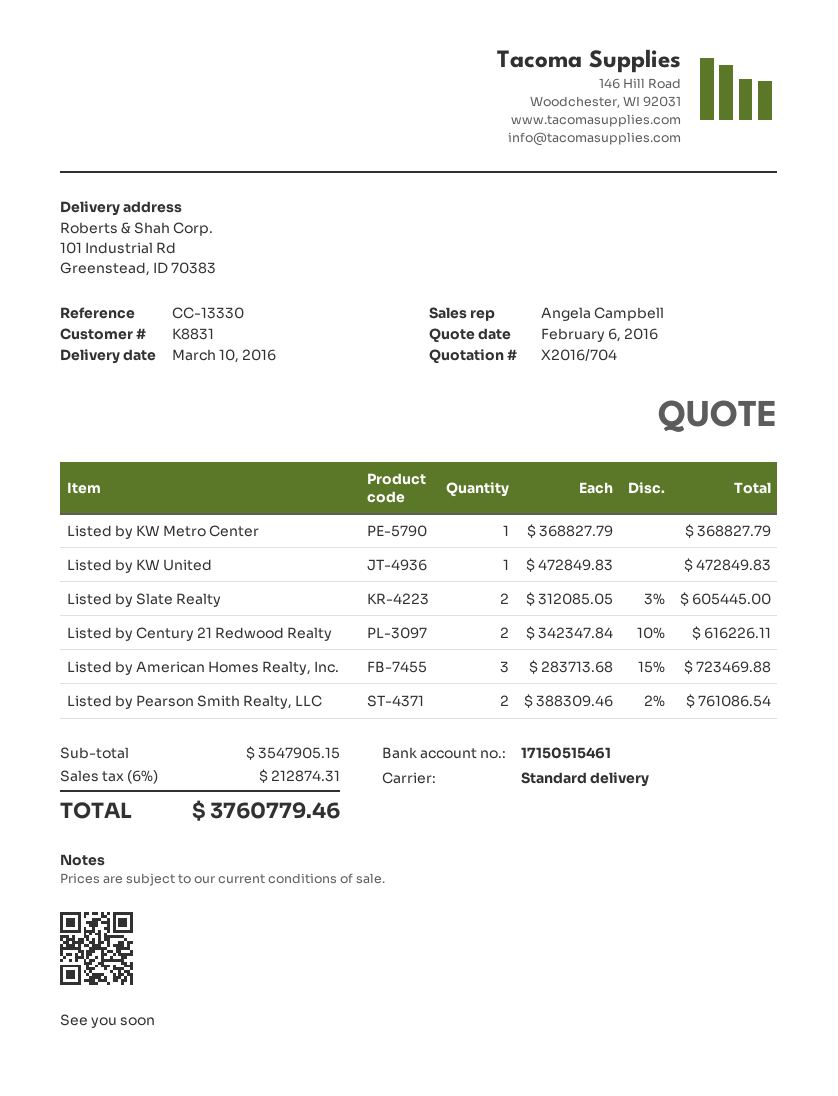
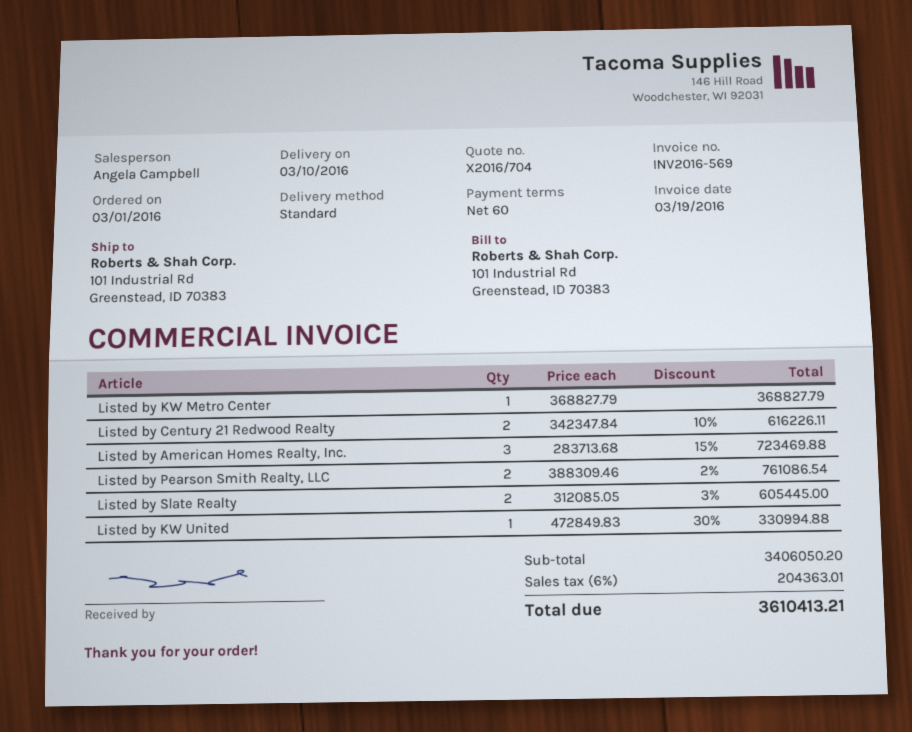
Listed by KW United: 1 x 472849.83 = 472849.83 -> 1 x 472849.83 - 30% = 330994.88
subtotal: 3547905.15 -> 3406050.20
tax: 6% = 212874.31 -> 6% = 204363.01
total: 3760779.46 -> 3610413.21

